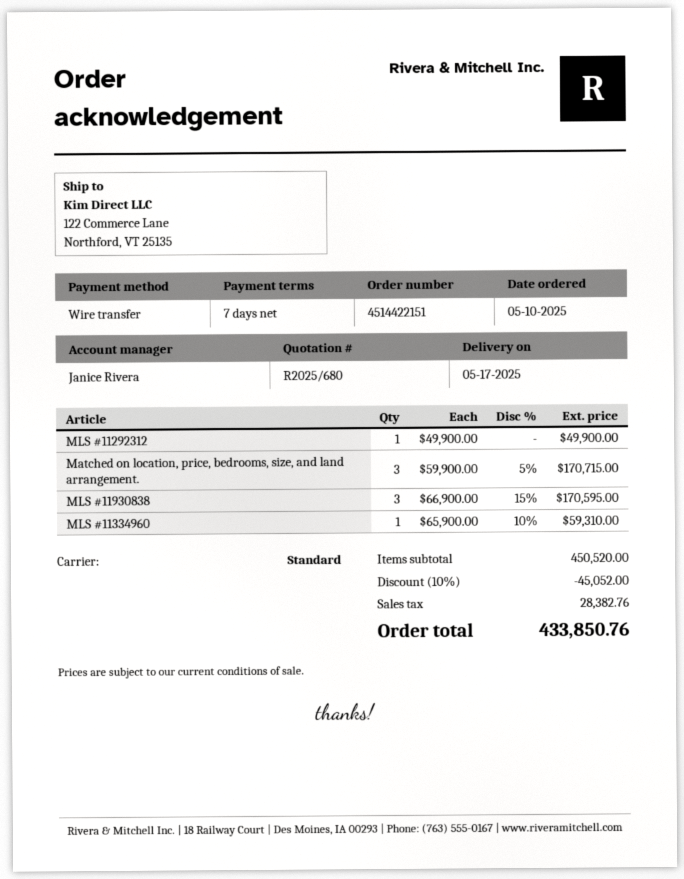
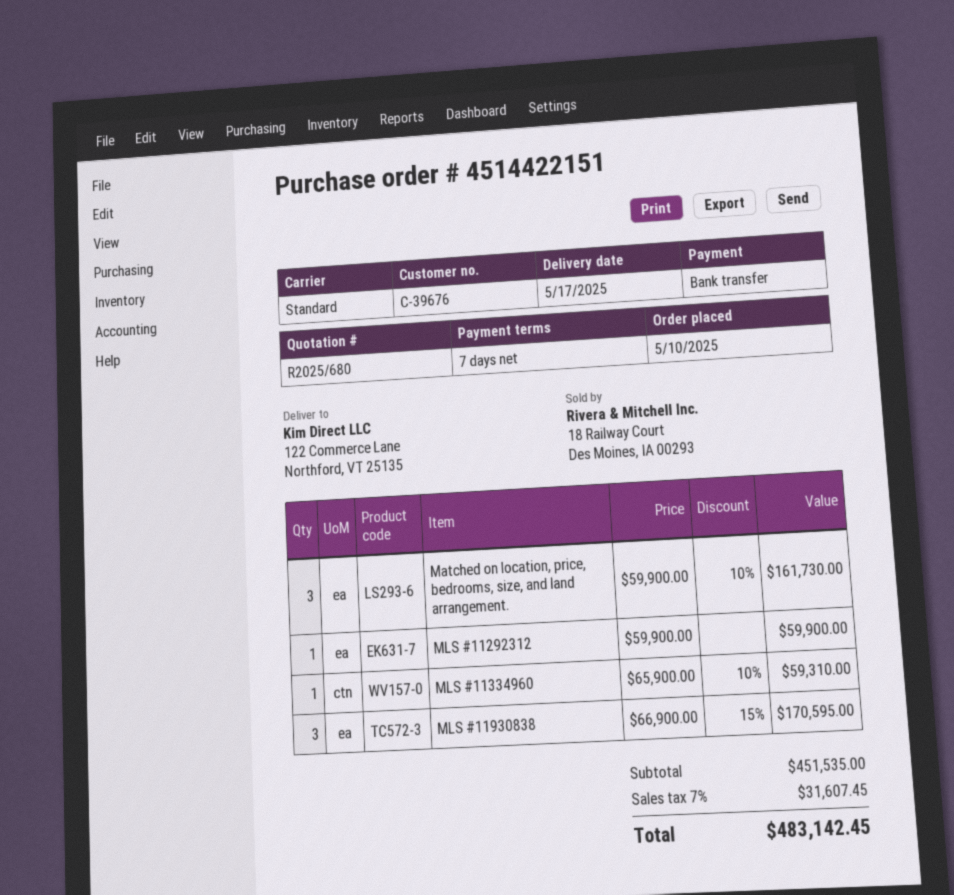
MLS #11292312: 1 x 49900.00 = 49900.00 -> 1 x 59900.00 = 59900.00
Matched on location, price, bedrooms, size, and land arrangement.: 3 x 59900.00 - 5% = 170715.00 -> 3 x 59900.00 - 10% = 161730.00
subtotal: 450520.00 -> 451535.00
discount: 10% = 45052.00 -> none
tax: 28382.76 -> 31607.45
total: 433850.76 -> 483142.45

